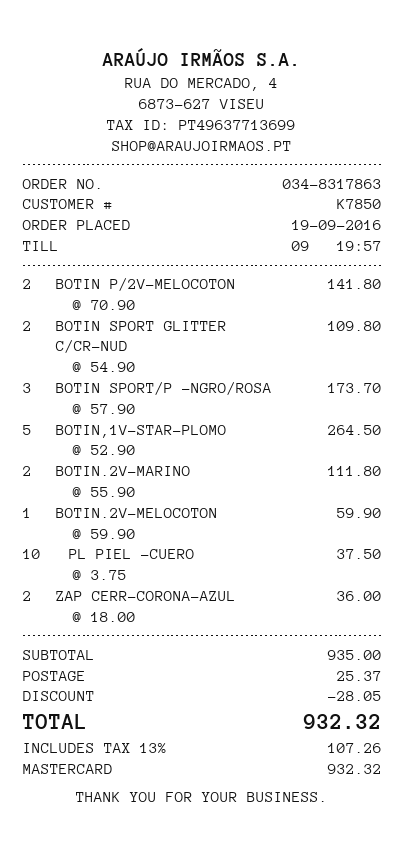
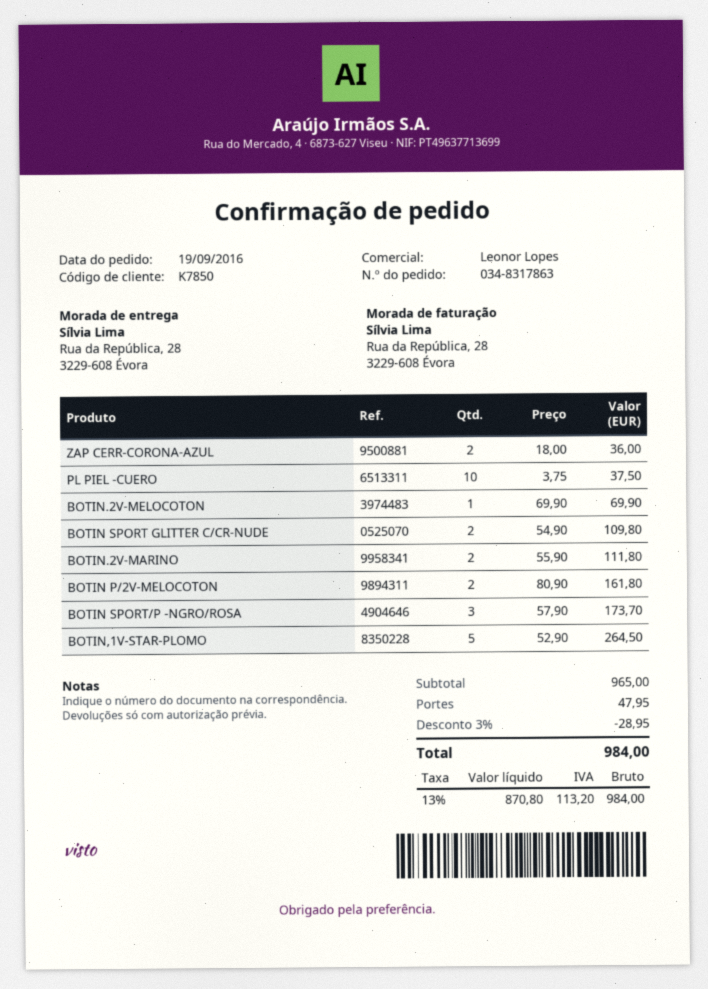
BOTIN P/2V-MELOCOTON: 2 x 70.90 = 141.80 -> 2 x 80.90 = 161.80
BOTIN.2V-MELOCOTON: 1 x 59.90 = 59.90 -> 1 x 69.90 = 69.90
subtotal: 935.00 -> 965.00
discount: 28.05 -> 28.95
shipping: 25.37 -> 47.95
tax: 13% = 107.26 -> 13% = 113.20
total: 932.32 -> 984.00

